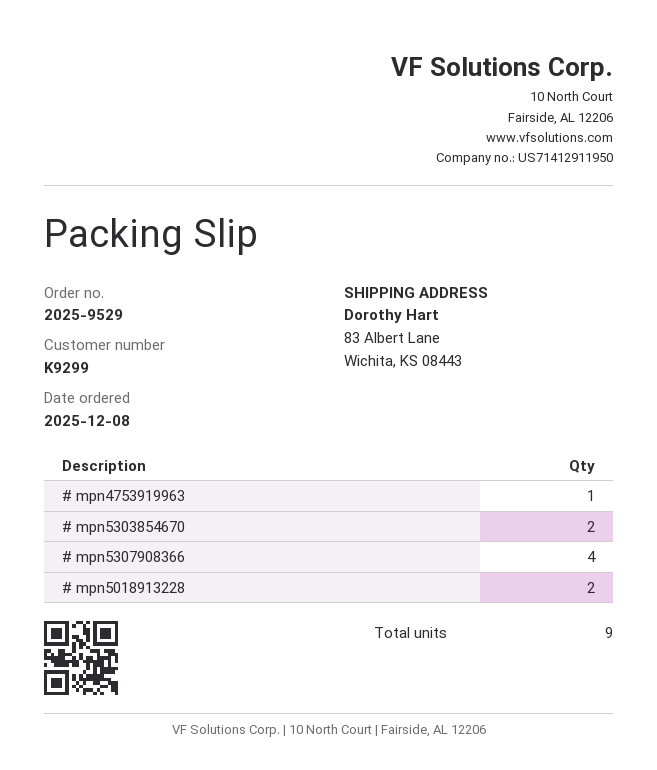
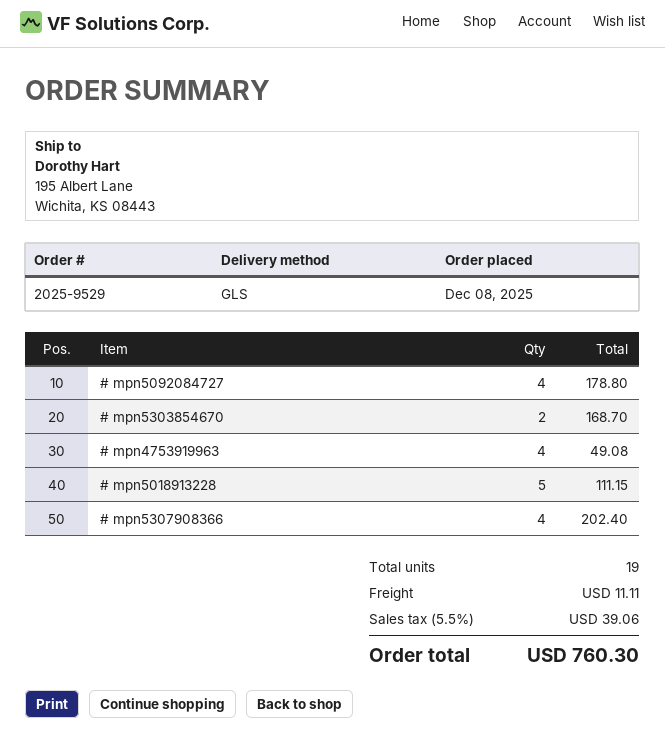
ship to: 83 Albert Lane, Wichita, KS 08443 -> 195 Albert Lane, Wichita, KS 08443
# mpn4753919963: 1 -> 4
# mpn5018913228: 2 -> 5
# mpn5092084727: none -> 4
total quantity: 9 -> 19

